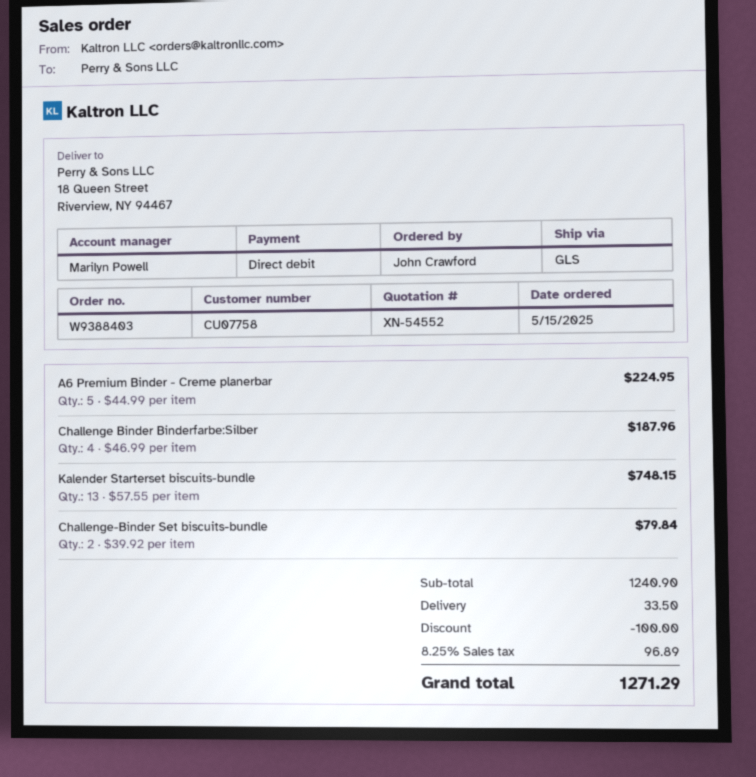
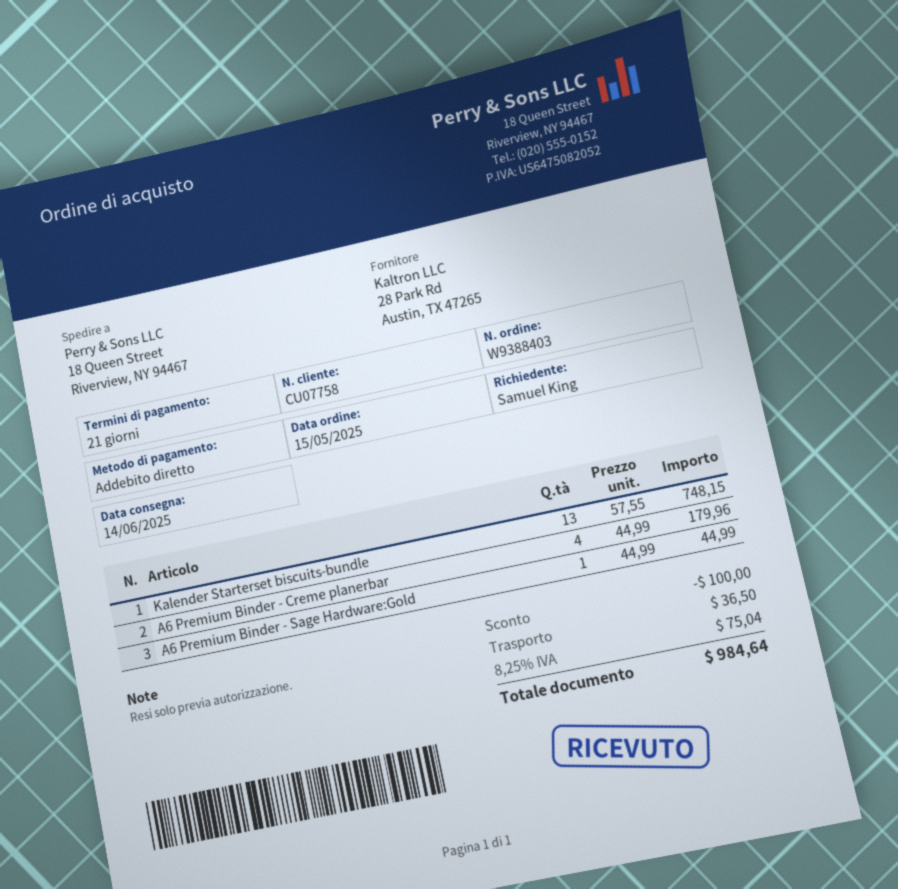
ordered by: John Crawford -> Samuel King
A6 Premium Binder - Creme planerbar: 5 x 44.99 = 224.95 -> 4 x 44.99 = 179.96
Challenge Binder Binderfarbe:Silber: 4 x 46.99 = 187.96 -> none
Challenge-Binder Set biscuits-bundle: 2 x 39.92 = 79.84 -> none
A6 Premium Binder - Sage Hardware:Gold: none -> 1 x 44.99 = 44.99
shipping: 33.50 -> 36.50
tax: 8.25% = 96.89 -> 8.25% = 75.04
total: 1271.29 -> 984.64

